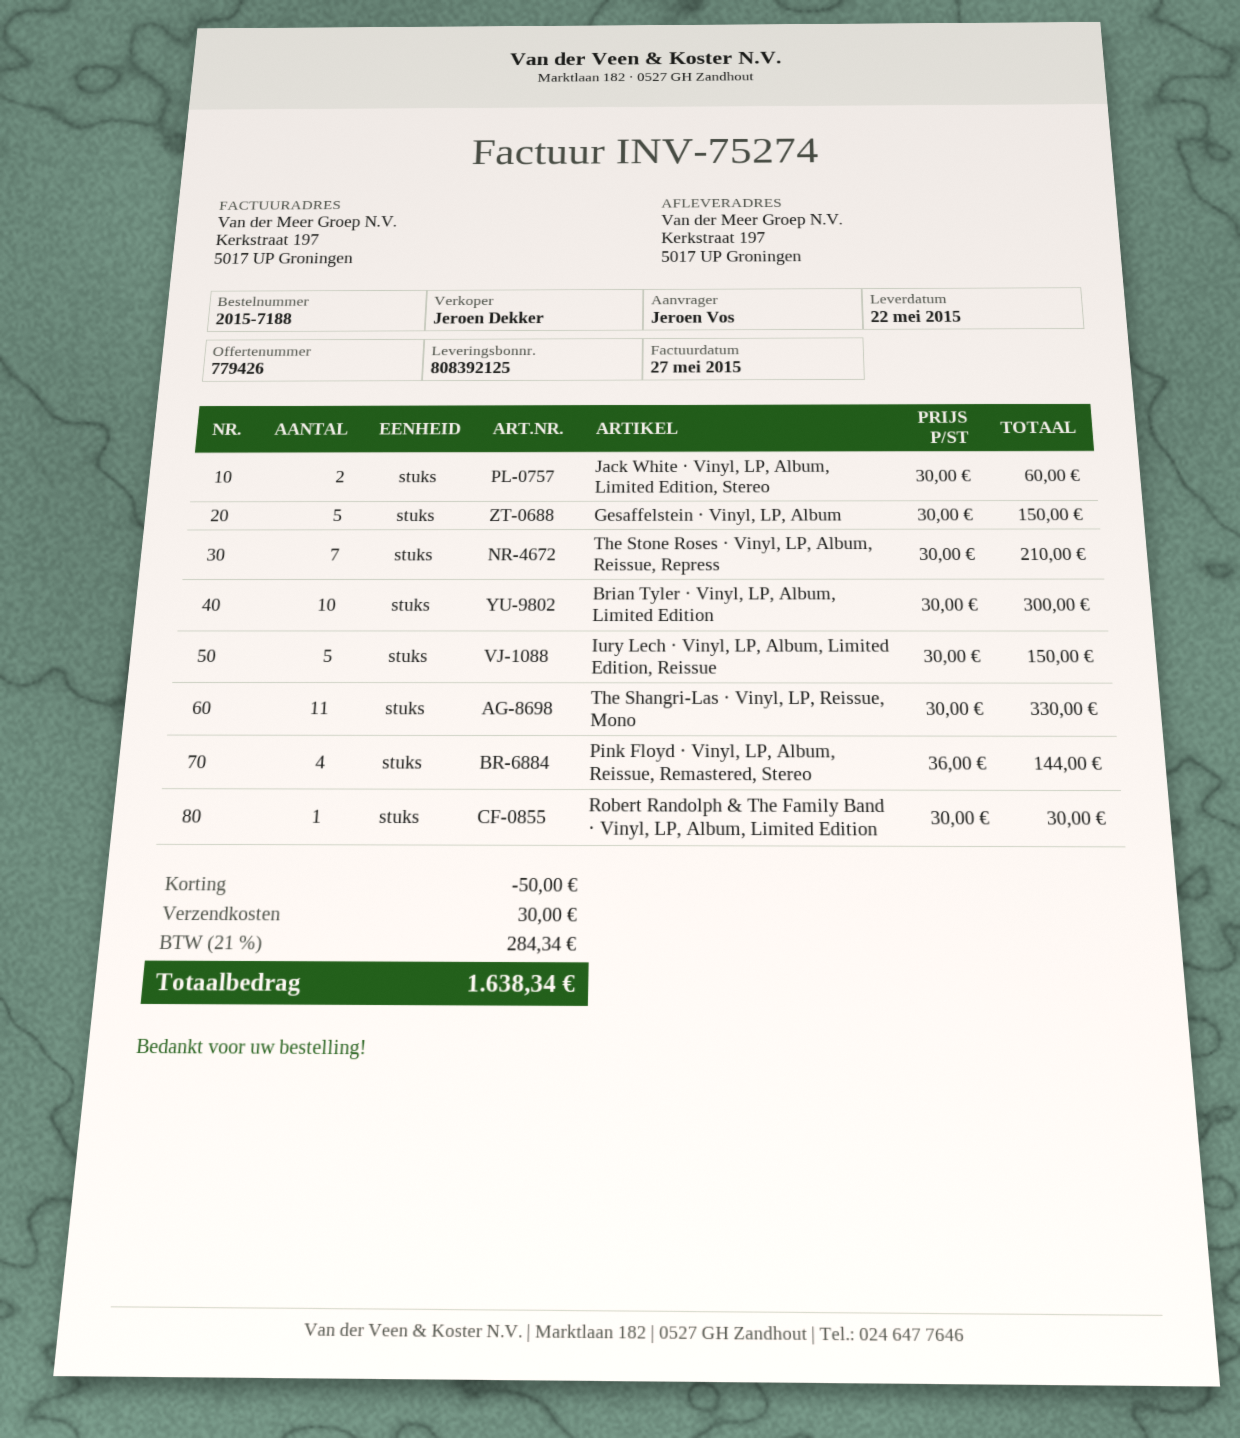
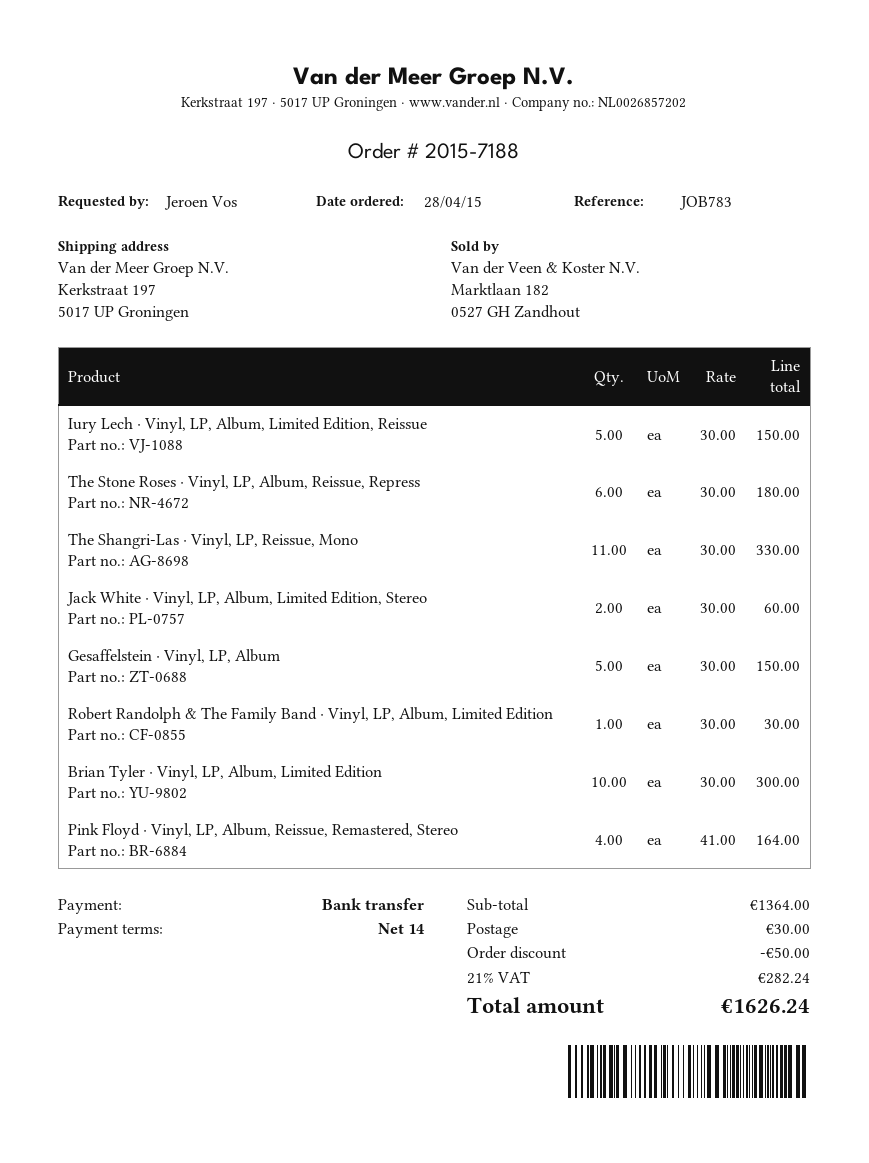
The Stone Roses · Vinyl, LP, Album, Reissue, Repress: 7 x 30.00 = 210.00 -> 6 x 30.00 = 180.00
Pink Floyd · Vinyl, LP, Album, Reissue, Remastered, Stereo: 4 x 36.00 = 144.00 -> 4 x 41.00 = 164.00
tax: 21% = 284.34 -> 21% = 282.24
total: 1638.34 -> 1626.24

